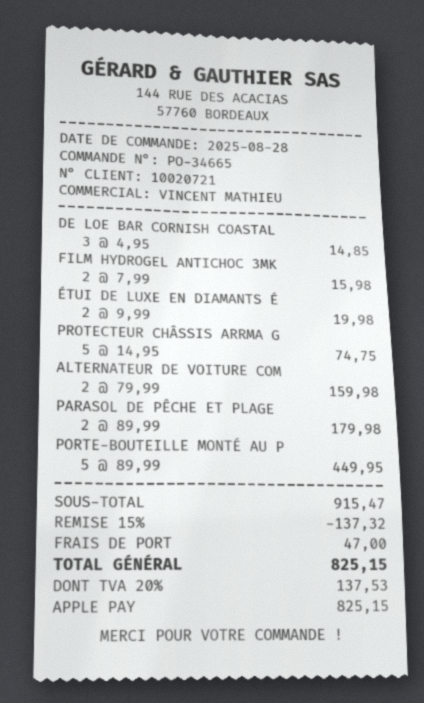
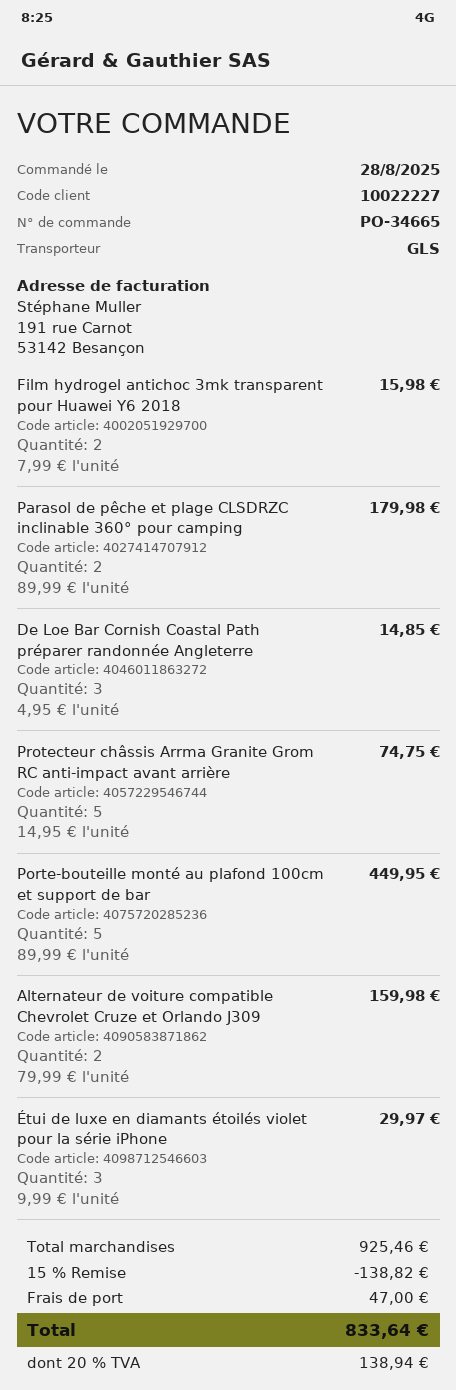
customer number: 10020721 -> 10022227
ÉTUI DE LUXE EN DIAMANTS É: 2 x 9.99 = 19.98 -> 3 x 9.99 = 29.97
subtotal: 915.47 -> 925.46
discount: 15% = 137.32 -> 15% = 138.82
tax: 20% = 137.53 -> 20% = 138.94
total: 825.15 -> 833.64

